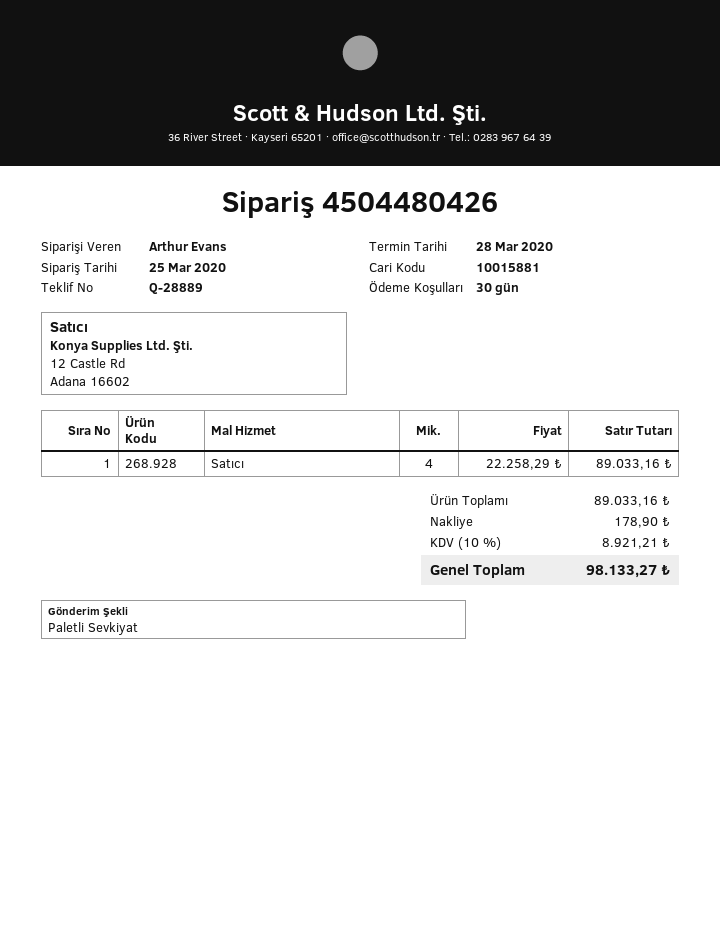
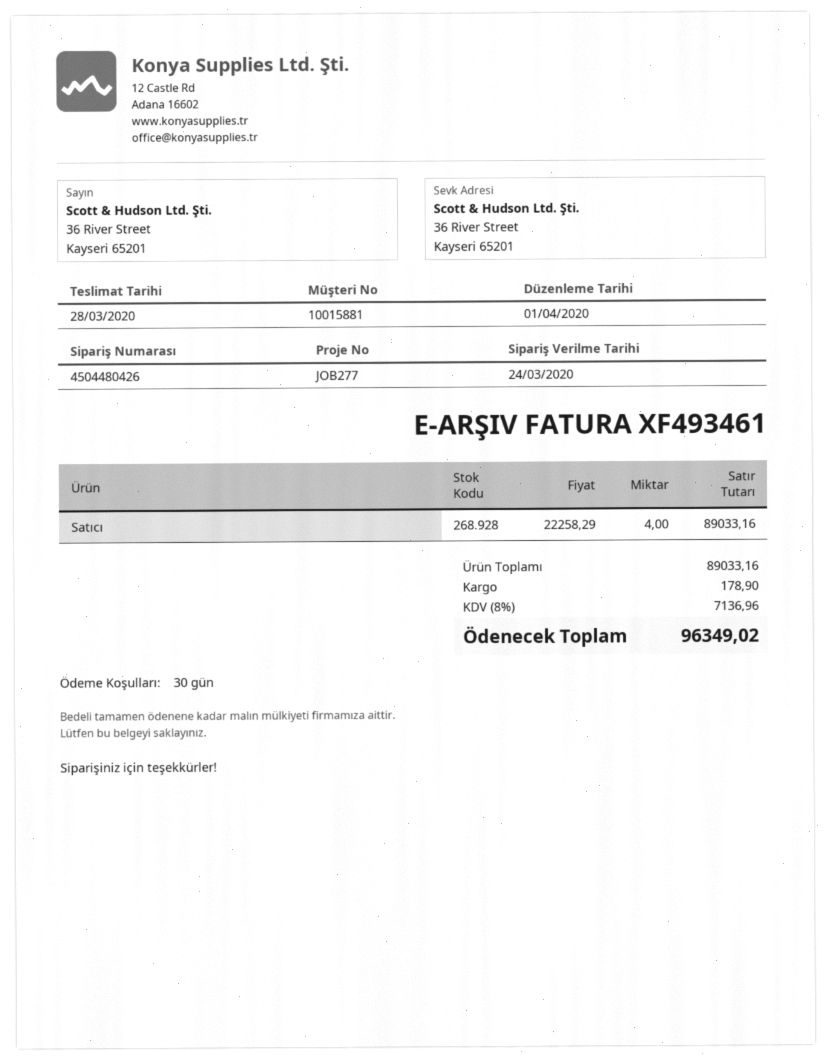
order date: 2020-03-25 -> 2020-03-24
tax: 10% = 8921.21 -> 8% = 7136.96
total: 98133.27 -> 96349.02

